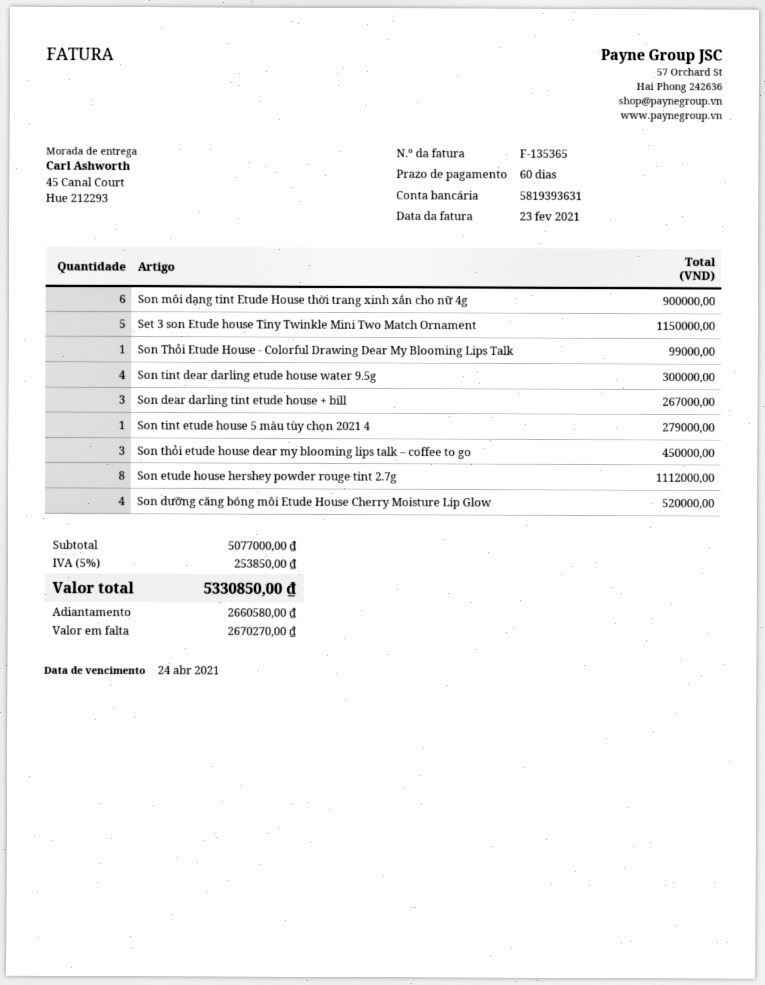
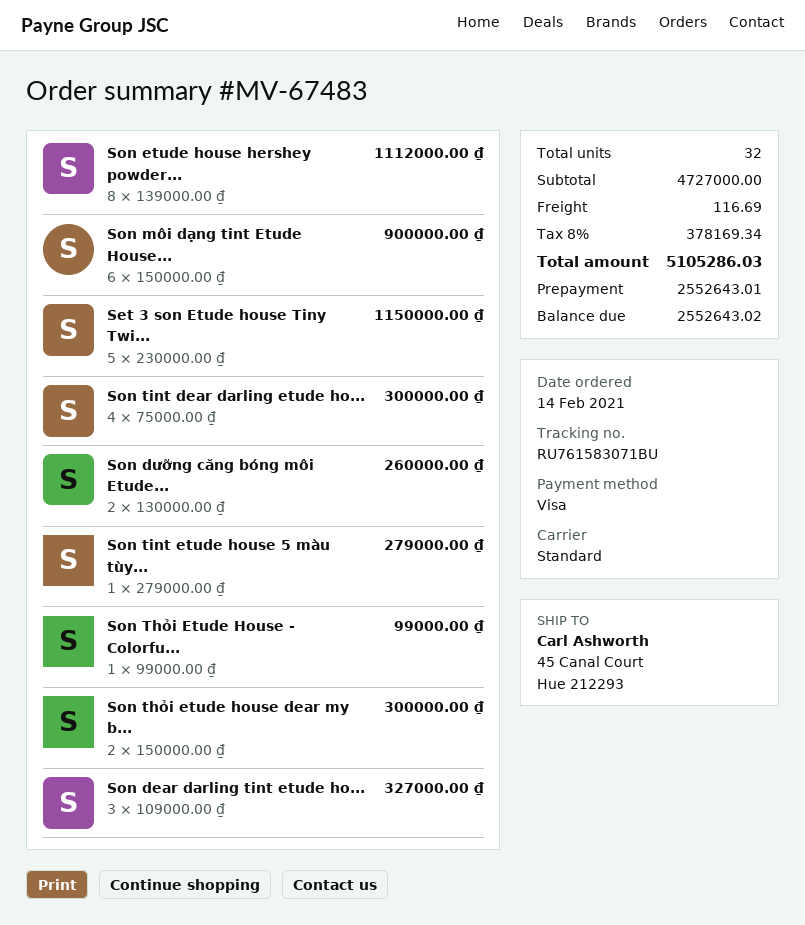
Son dear darling tint etude house + bill: 3 for 267000.00 -> 3 for 327000.00
Son thỏi etude house dear my blooming lips talk – coffee to go: 3 for 450000.00 -> 2 for 300000.00
Son dưỡng căng bóng môi Etude House Cherry Moisture Lip Glow: 4 for 520000.00 -> 2 for 260000.00
subtotal: 5077000.00 -> 4727000.00
shipping: none -> 116.69
tax: 5% = 253850.00 -> 8% = 378169.34
total: 5330850.00 -> 5105286.03
deposit: 2660580.00 -> 2552643.01
balance: 2670270.00 -> 2552643.02

